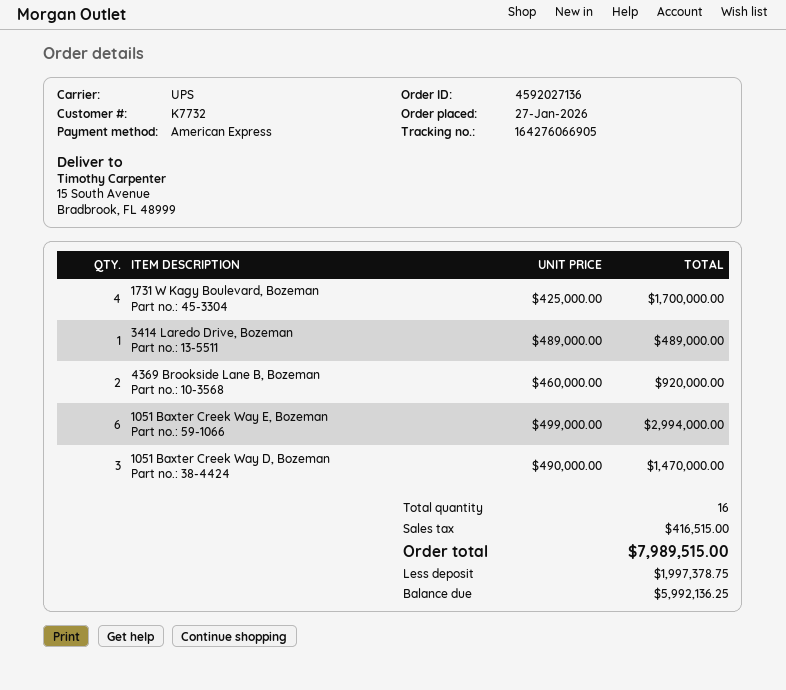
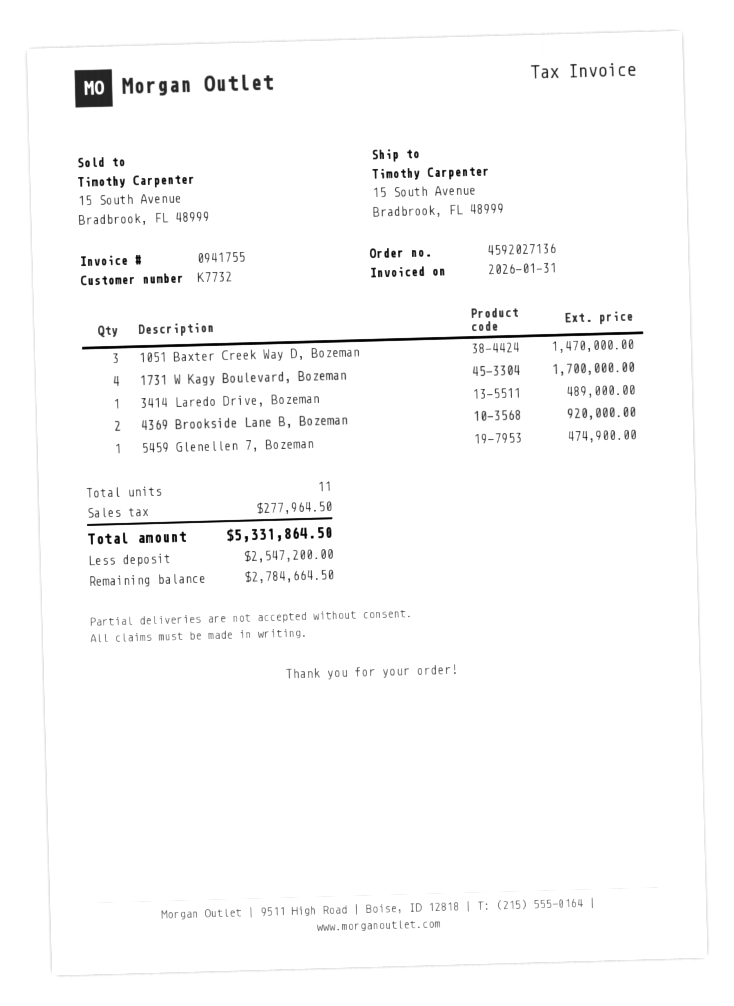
1051 Baxter Creek Way E, Bozeman: 6 for 2994000.00 -> none
5459 Glenellen 7, Bozeman: none -> 1 for 474900.00
total quantity: 16 -> 11
tax: 416515.00 -> 277964.50
total: 7989515.00 -> 5331864.50
deposit: 1997378.75 -> 2547200.00
balance: 5992136.25 -> 2784664.50

